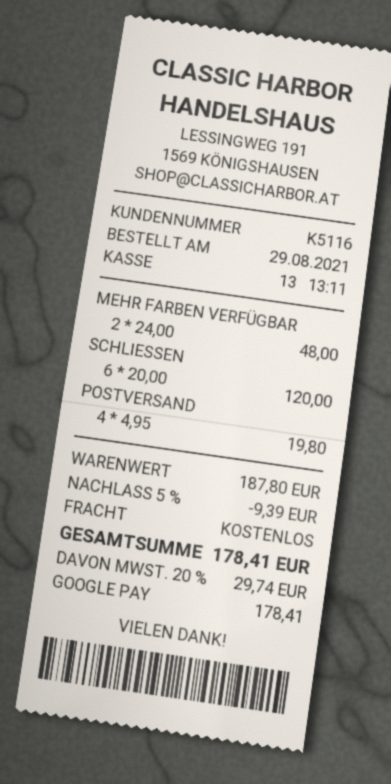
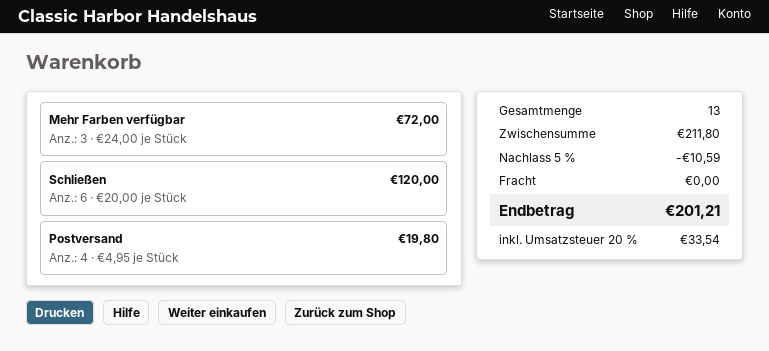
MEHR FARBEN VERFÜGBAR: 2 x 24.00 = 48.00 -> 3 x 24.00 = 72.00
subtotal: 187.80 -> 211.80
discount: 5% = 9.39 -> 5% = 10.59
tax: 20% = 29.74 -> 20% = 33.54
total: 178.41 -> 201.21

